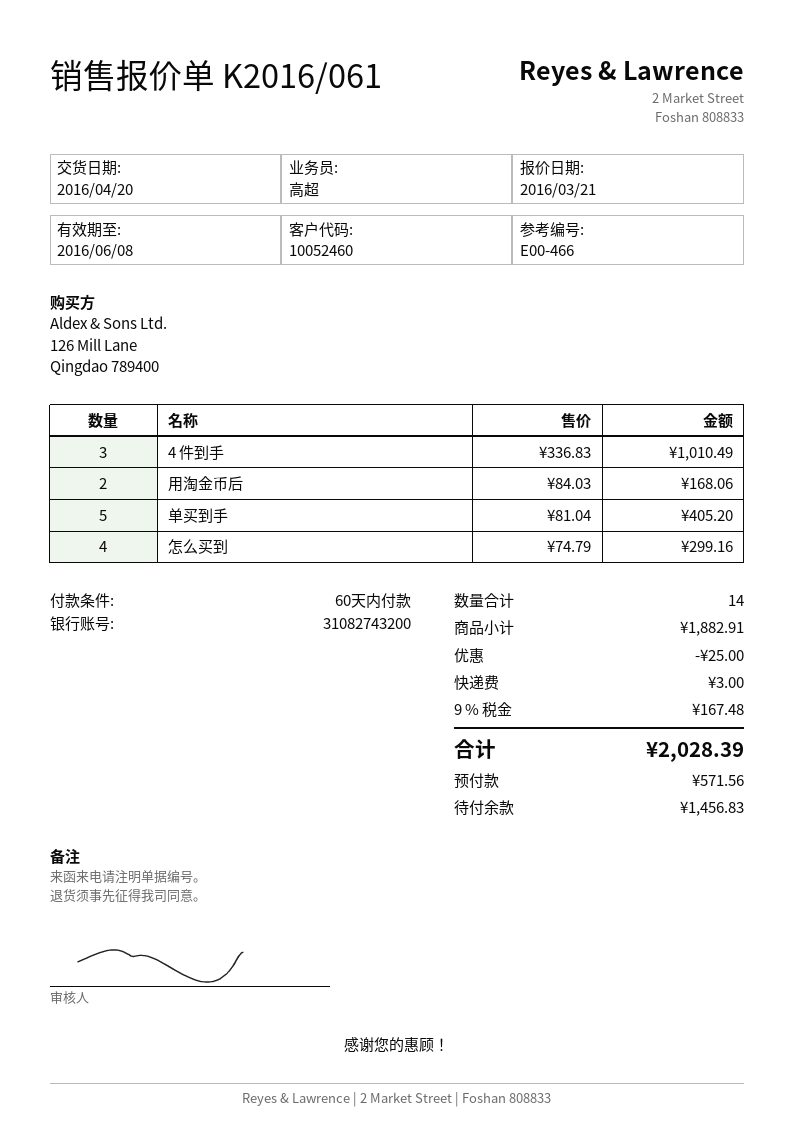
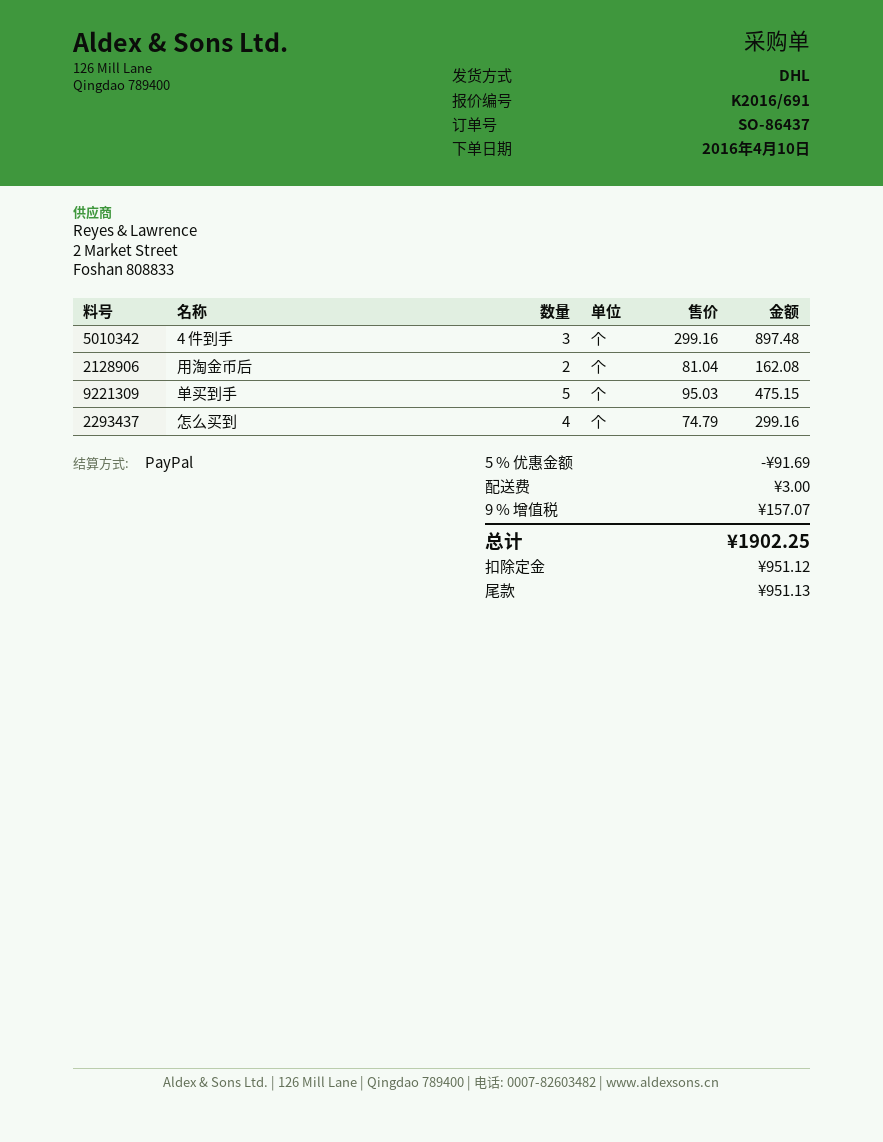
quote number: K2016/061 -> K2016/691
4 件到手: 3 x 336.83 = 1010.49 -> 3 x 299.16 = 897.48
用淘金币后: 2 x 84.03 = 168.06 -> 2 x 81.04 = 162.08
单买到手: 5 x 81.04 = 405.20 -> 5 x 95.03 = 475.15
discount: 25.00 -> 91.69
tax: 9% = 167.48 -> 9% = 157.07
total: 2028.39 -> 1902.25
deposit: 571.56 -> 951.12
balance: 1456.83 -> 951.13

